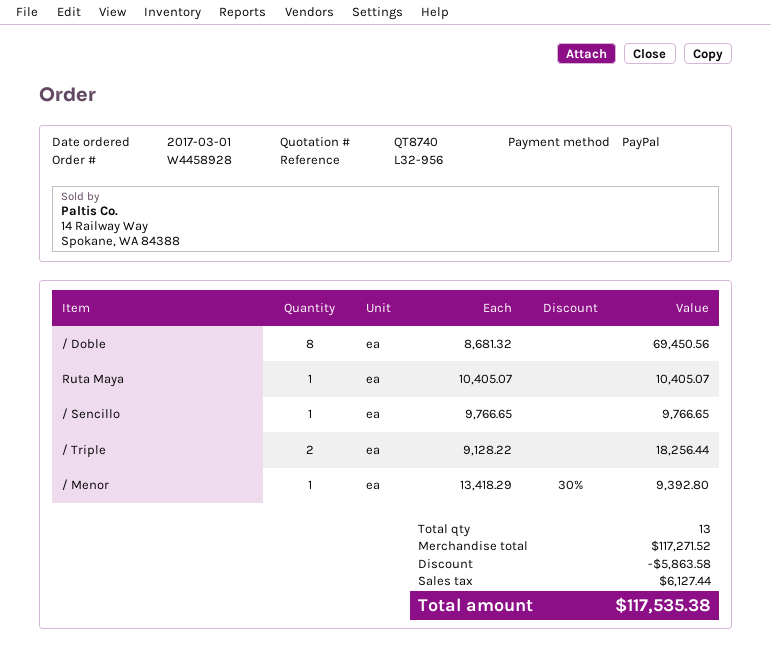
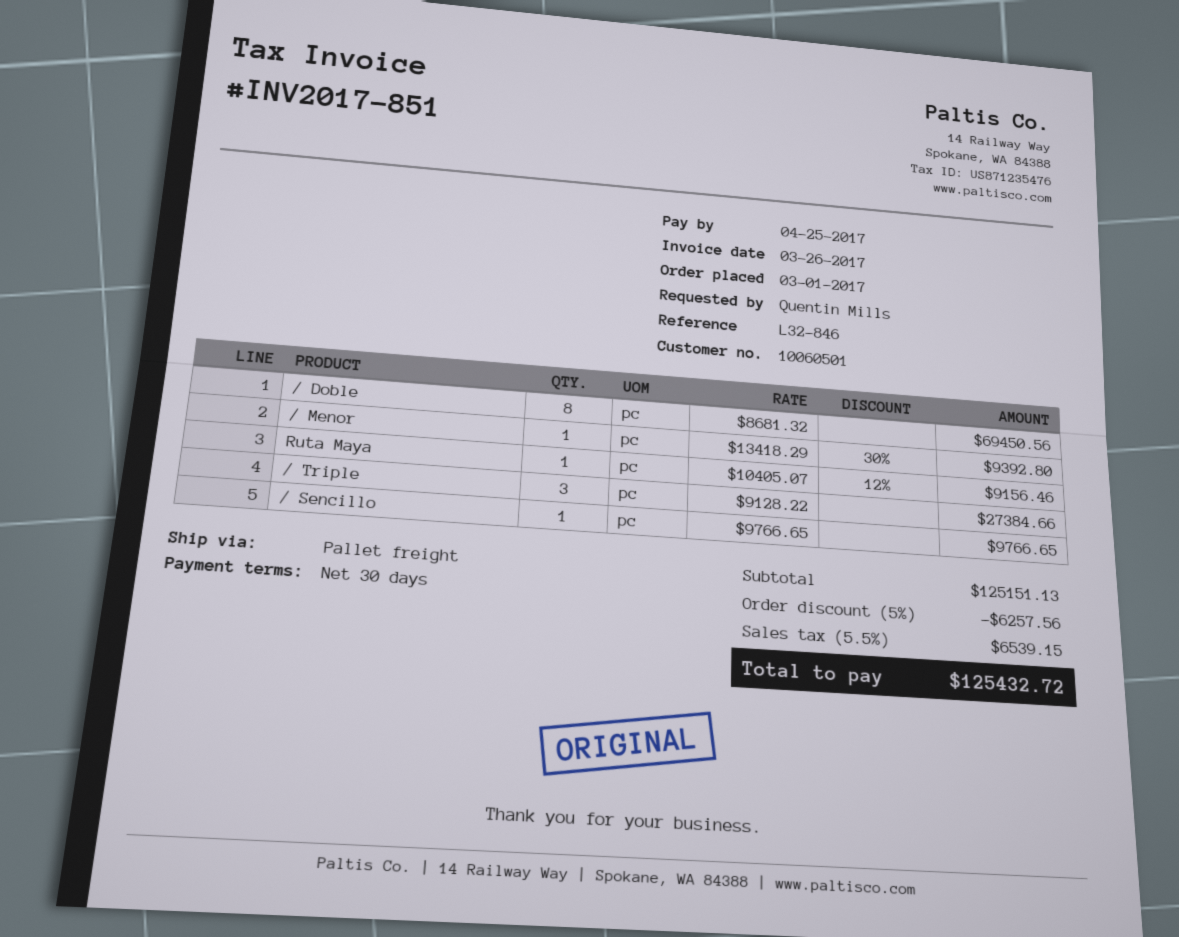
reference: L32-956 -> L32-846
Ruta Maya: 1 x 10405.07 = 10405.07 -> 1 x 10405.07 - 12% = 9156.46
/ Triple: 2 x 9128.22 = 18256.44 -> 3 x 9128.22 = 27384.66
subtotal: 117271.52 -> 125151.13
discount: 5863.58 -> 6257.56
tax: 6127.44 -> 6539.15
total: 117535.38 -> 125432.72

